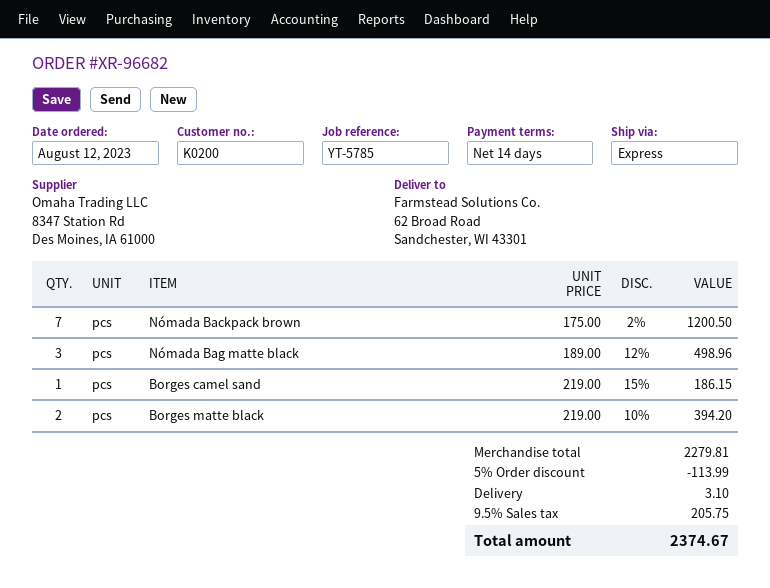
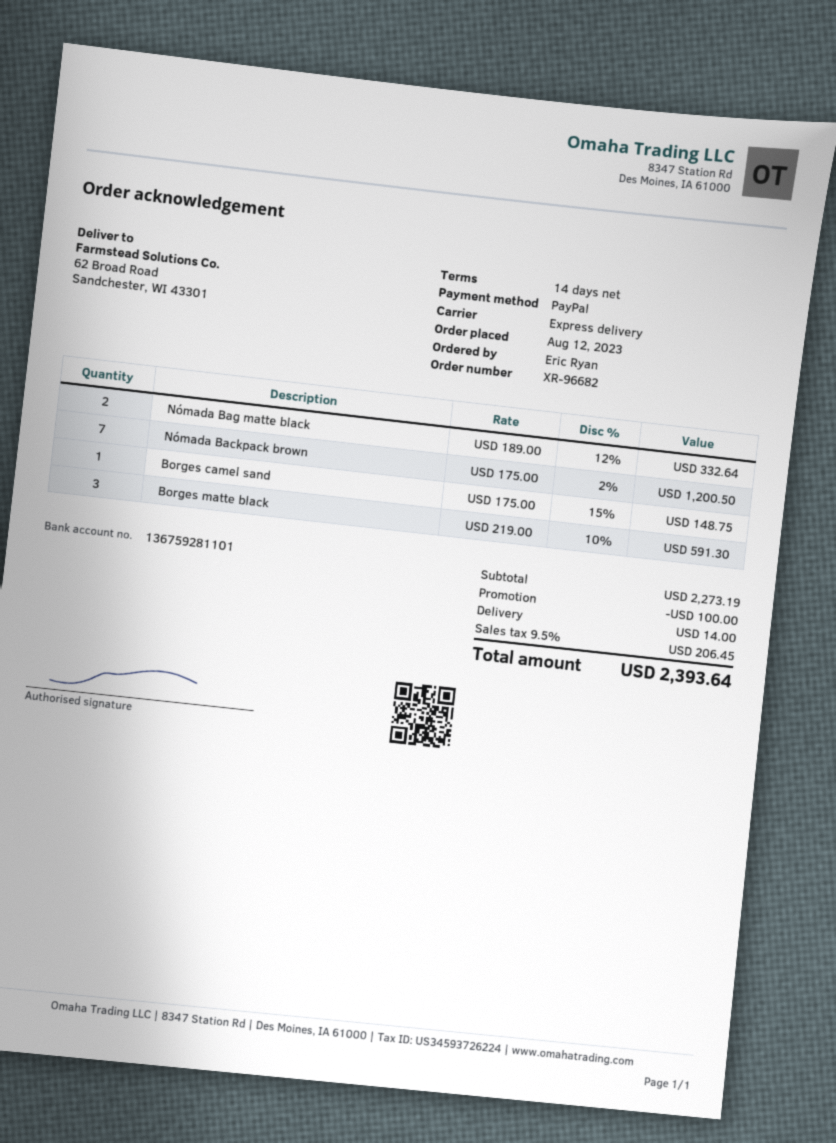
Nómada Bag matte black: 3 x 189.00 - 12% = 498.96 -> 2 x 189.00 - 12% = 332.64
Borges camel sand: 1 x 219.00 - 15% = 186.15 -> 1 x 175.00 - 15% = 148.75
Borges matte black: 2 x 219.00 - 10% = 394.20 -> 3 x 219.00 - 10% = 591.30
subtotal: 2279.81 -> 2273.19
discount: 113.99 -> 100.00
shipping: 3.10 -> 14.00
tax: 9.5% = 205.75 -> 9.5% = 206.45
total: 2374.67 -> 2393.64

